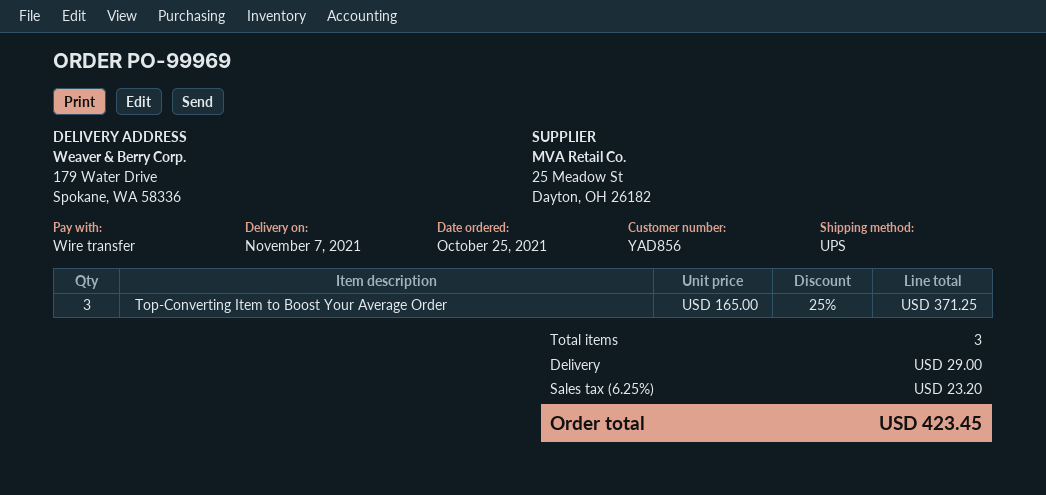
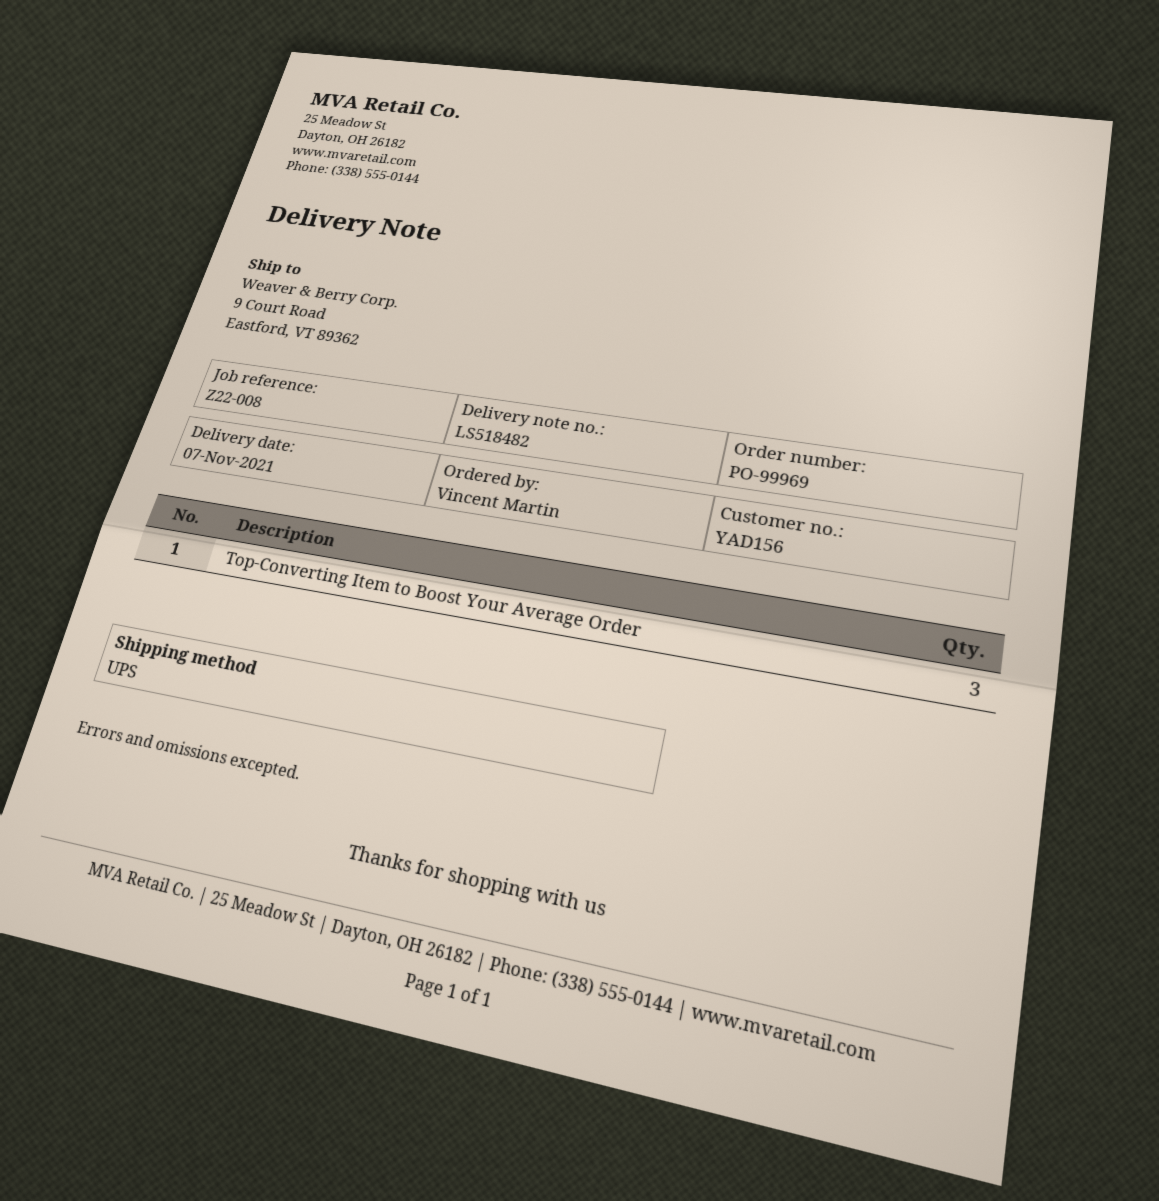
customer number: YAD856 -> YAD156
ship to: 179 Water Drive, Spokane, WA 58336 -> 9 Court Road, Eastford, VT 89362

